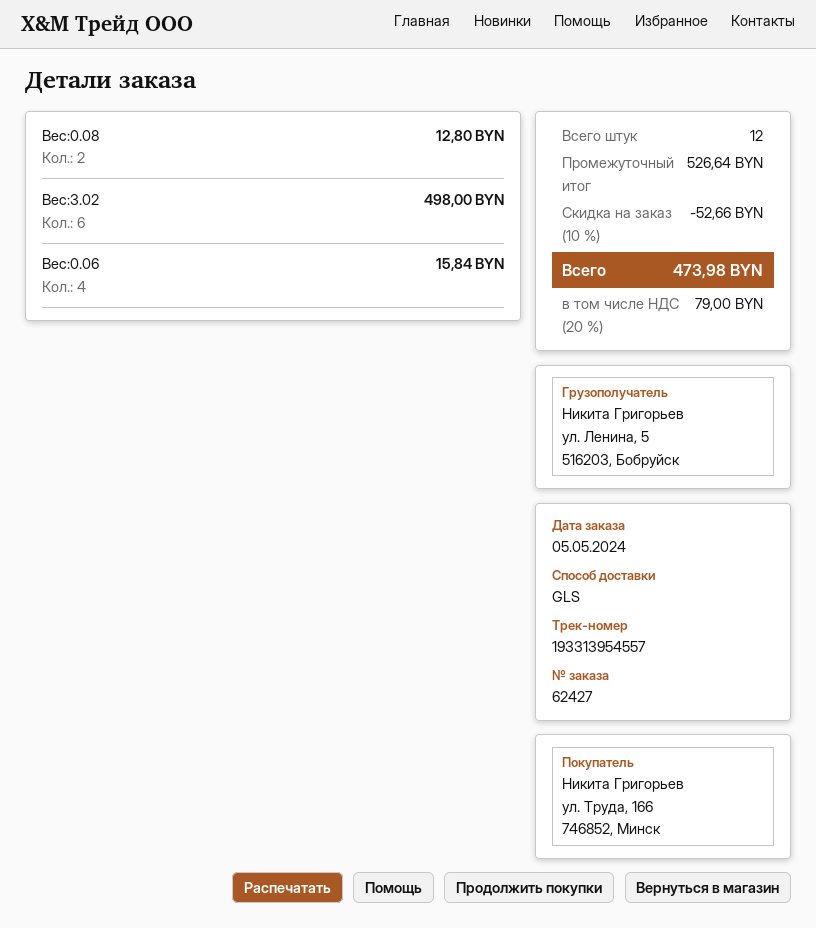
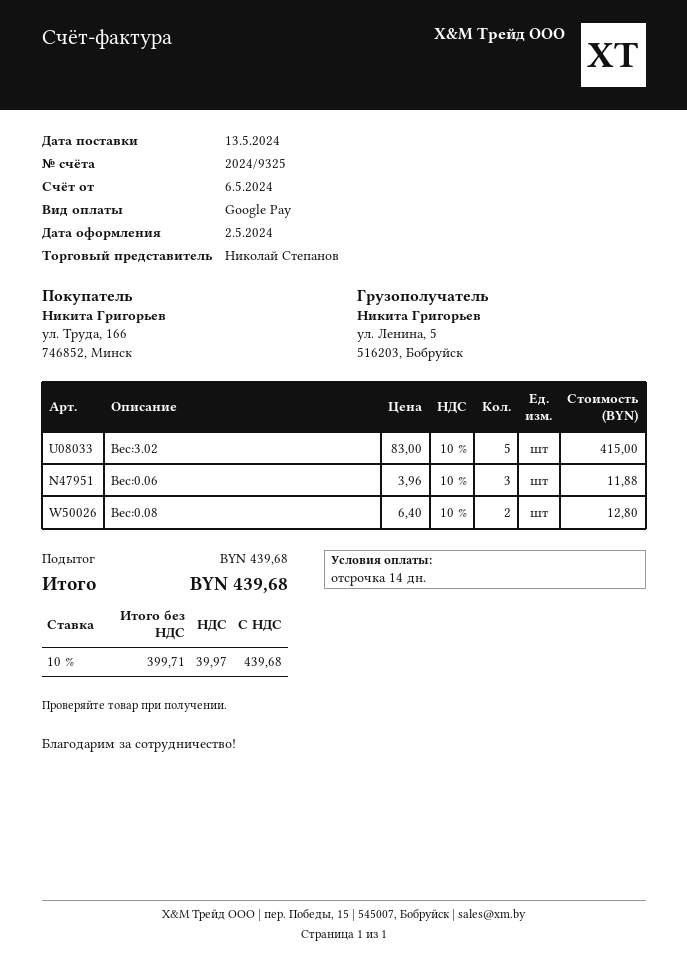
order date: 2024-05-05 -> 2024-05-02
Вес:3.02: 6 for 498.00 -> 5 for 415.00
Вес:0.06: 4 for 15.84 -> 3 for 11.88
subtotal: 526.64 -> 439.68
discount: 10% = 52.66 -> none
tax: 20% = 79.00 -> 10% = 39.97
total: 473.98 -> 439.68

